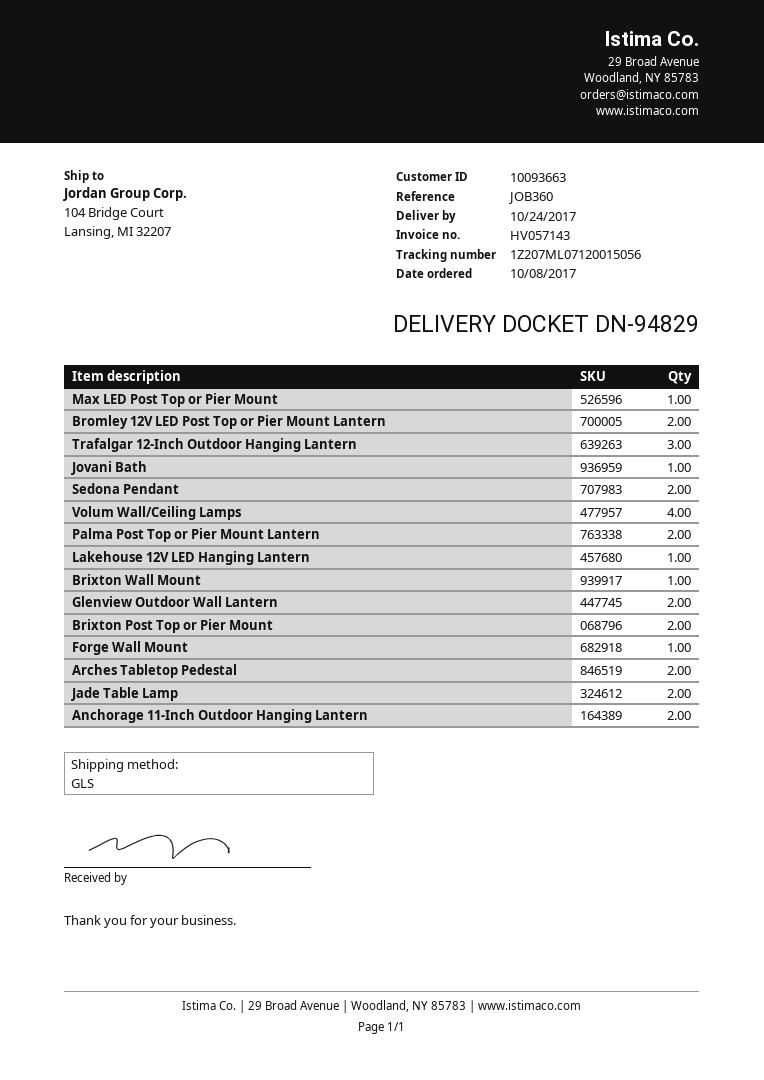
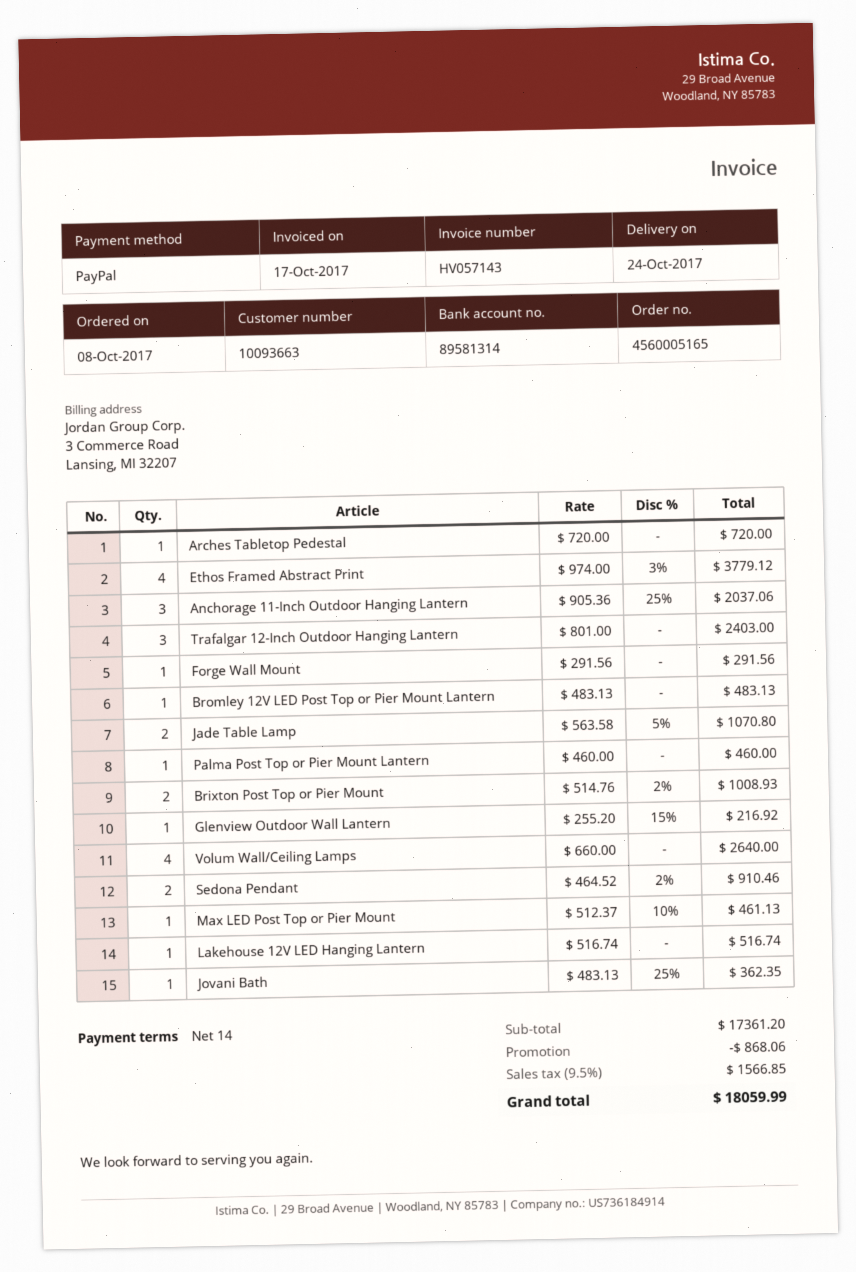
Bromley 12V LED Post Top or Pier Mount Lantern: 2 -> 1
Palma Post Top or Pier Mount Lantern: 2 -> 1
Brixton Wall Mount: 1 -> none
Glenview Outdoor Wall Lantern: 2 -> 1
Arches Tabletop Pedestal: 2 -> 1
Anchorage 11-Inch Outdoor Hanging Lantern: 2 -> 3
Ethos Framed Abstract Print: none -> 4

